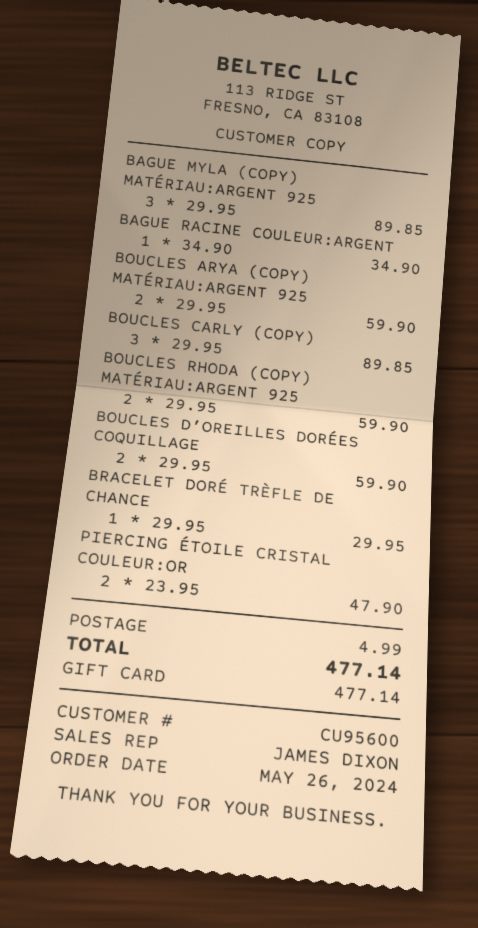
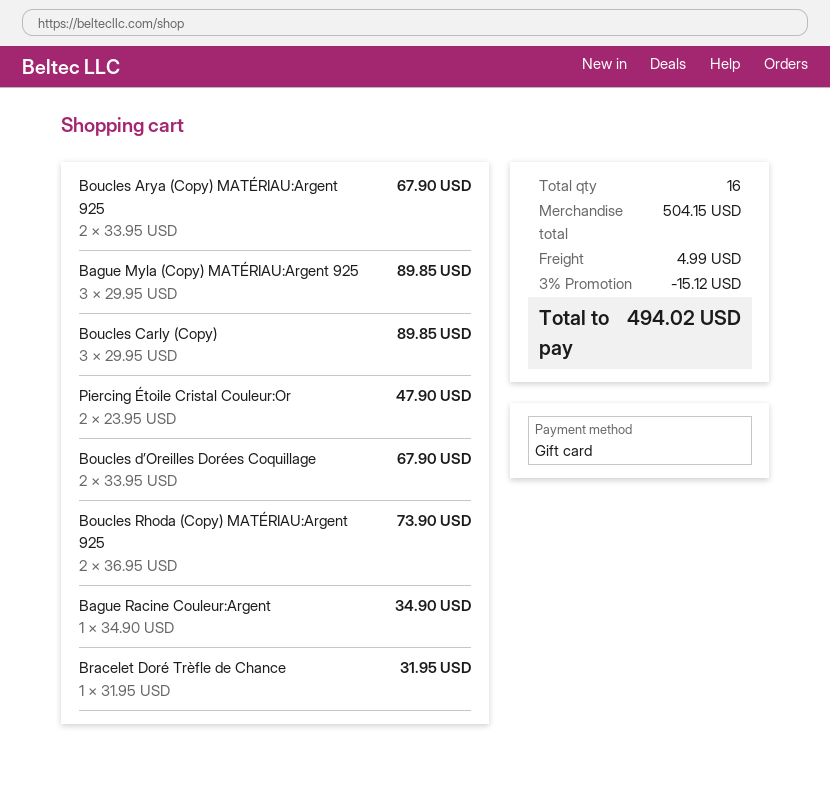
BOUCLES ARYA (COPY) MATÉRIAU:ARGENT 925: 2 x 29.95 = 59.90 -> 2 x 33.95 = 67.90
BOUCLES RHODA (COPY) MATÉRIAU:ARGENT 925: 2 x 29.95 = 59.90 -> 2 x 36.95 = 73.90
BOUCLES D’OREILLES DORÉES COQUILLAGE: 2 x 29.95 = 59.90 -> 2 x 33.95 = 67.90
BRACELET DORÉ TRÈFLE DE CHANCE: 1 x 29.95 = 29.95 -> 1 x 31.95 = 31.95
discount: none -> 3% = 15.12
total: 477.14 -> 494.02

